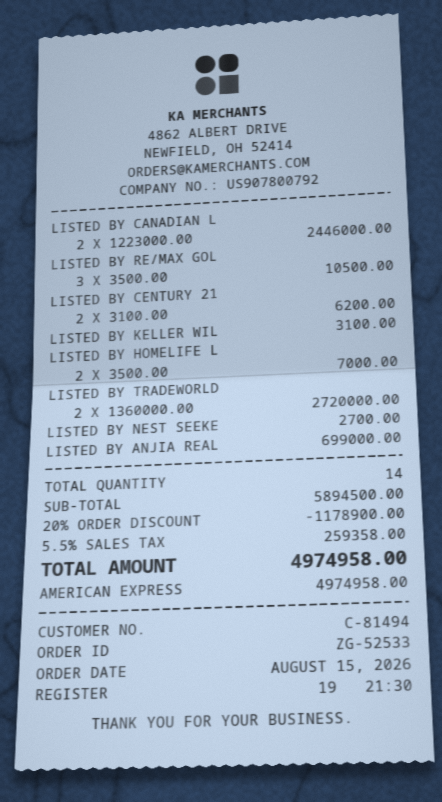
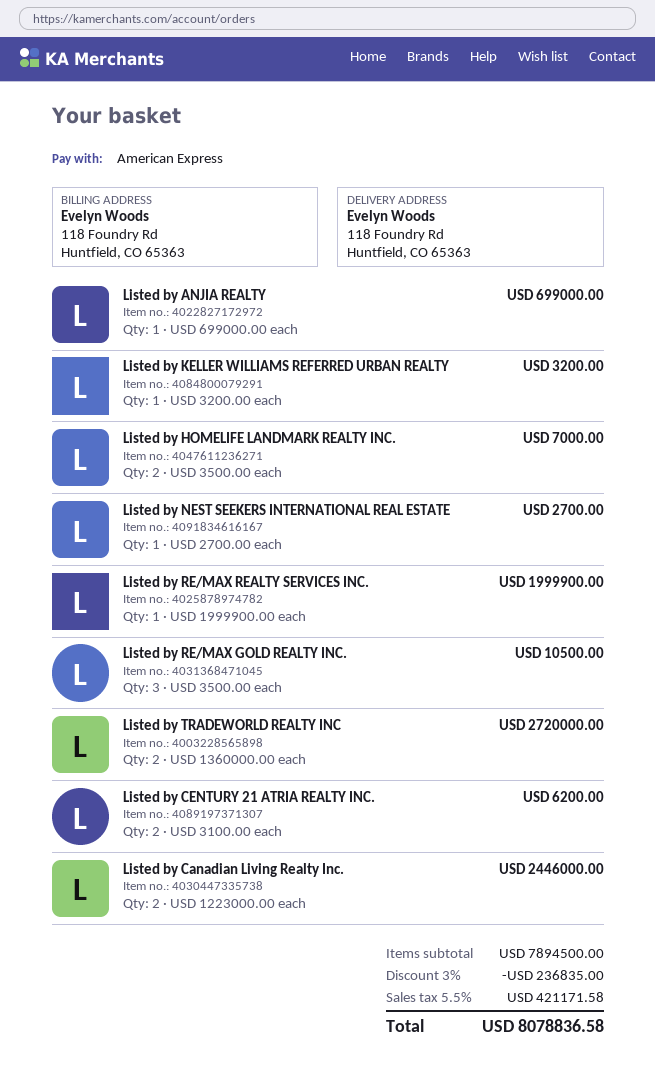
LISTED BY KELLER WIL: 1 x 3100.00 = 3100.00 -> 1 x 3200.00 = 3200.00
Listed by RE/MAX REALTY SERVICES INC.: none -> 1 x 1999900.00 = 1999900.00
subtotal: 5894500.00 -> 7894500.00
discount: 20% = 1178900.00 -> 3% = 236835.00
tax: 5.5% = 259358.00 -> 5.5% = 421171.58
total: 4974958.00 -> 8078836.58

